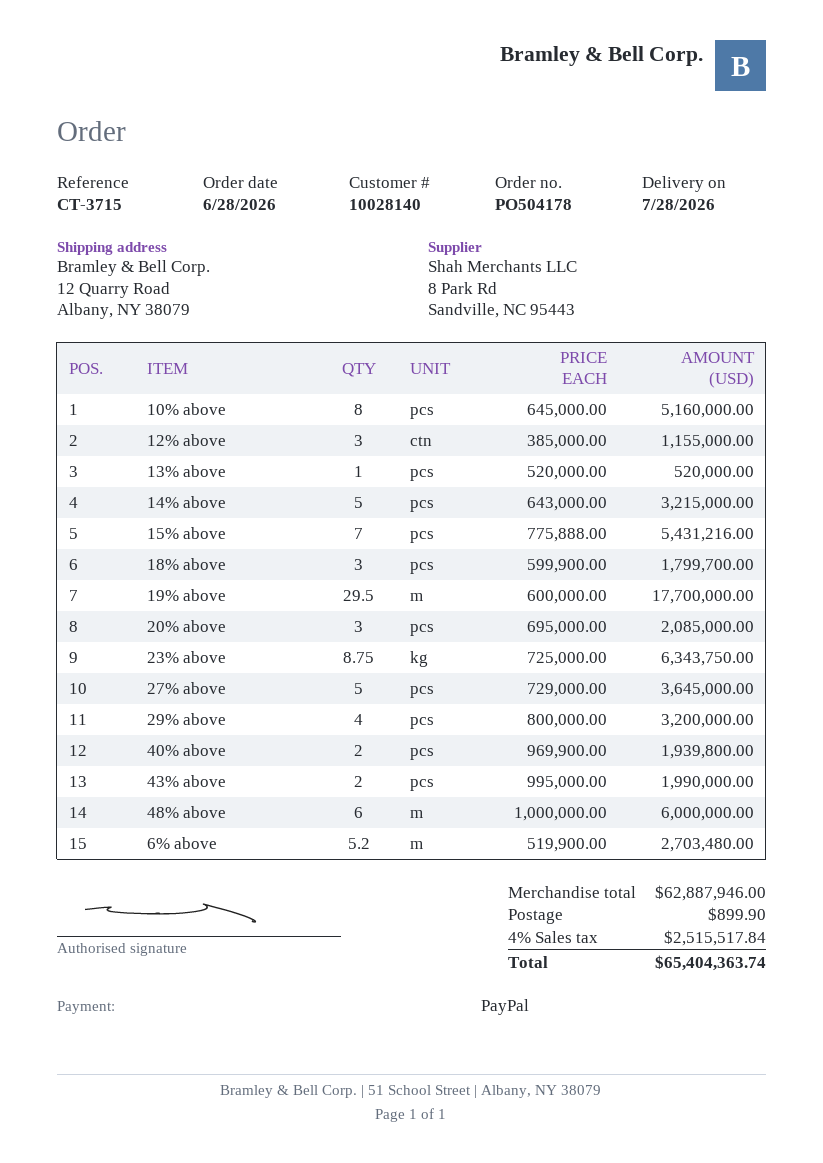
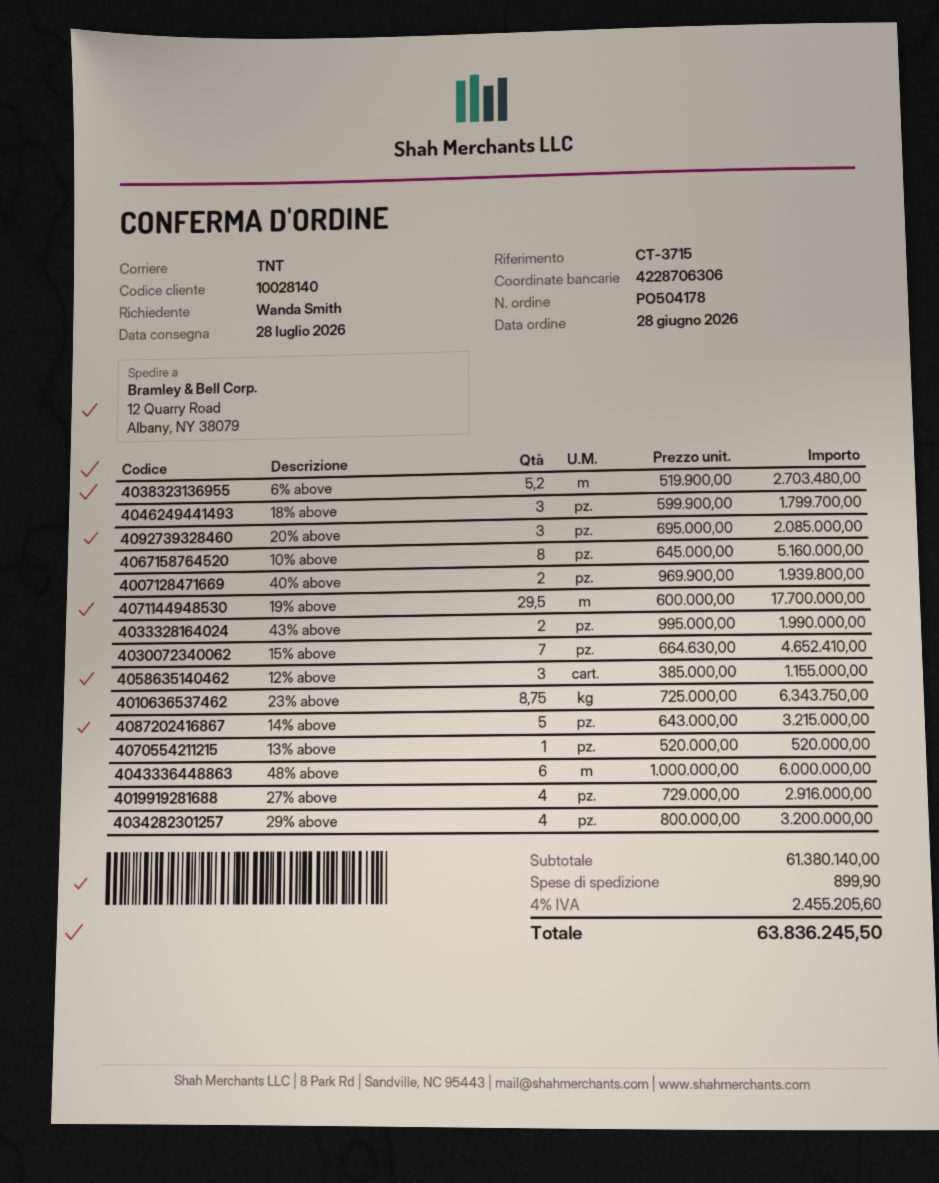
15% above: 7 x 775888.00 = 5431216.00 -> 7 x 664630.00 = 4652410.00
27% above: 5 x 729000.00 = 3645000.00 -> 4 x 729000.00 = 2916000.00
subtotal: 62887946.00 -> 61380140.00
tax: 4% = 2515517.84 -> 4% = 2455205.60
total: 65404363.74 -> 63836245.50

